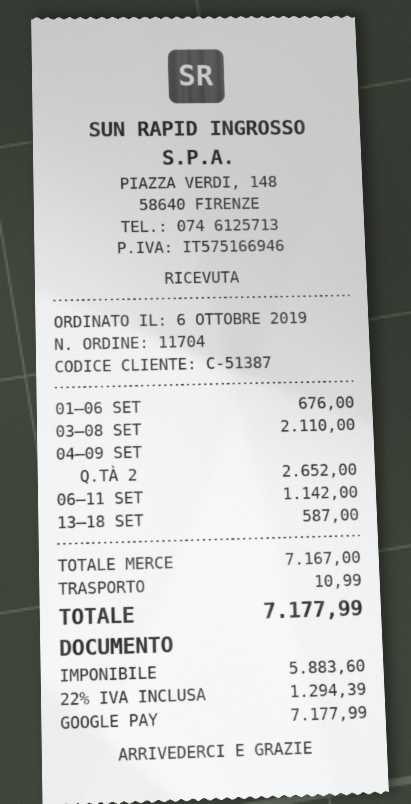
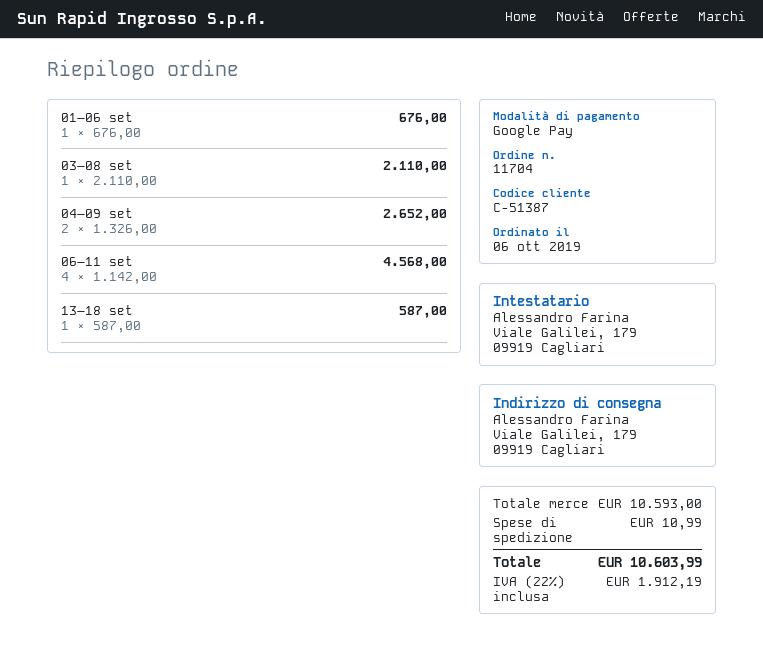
06–11 SET: 1 for 1142.00 -> 4 for 4568.00
subtotal: 7167.00 -> 10593.00
tax: 22% = 1294.39 -> 22% = 1912.19
total: 7177.99 -> 10603.99

